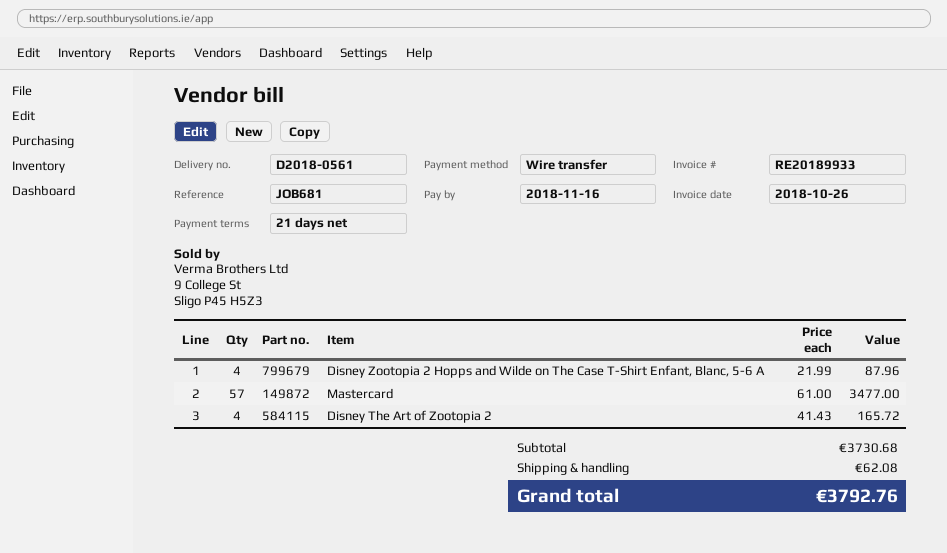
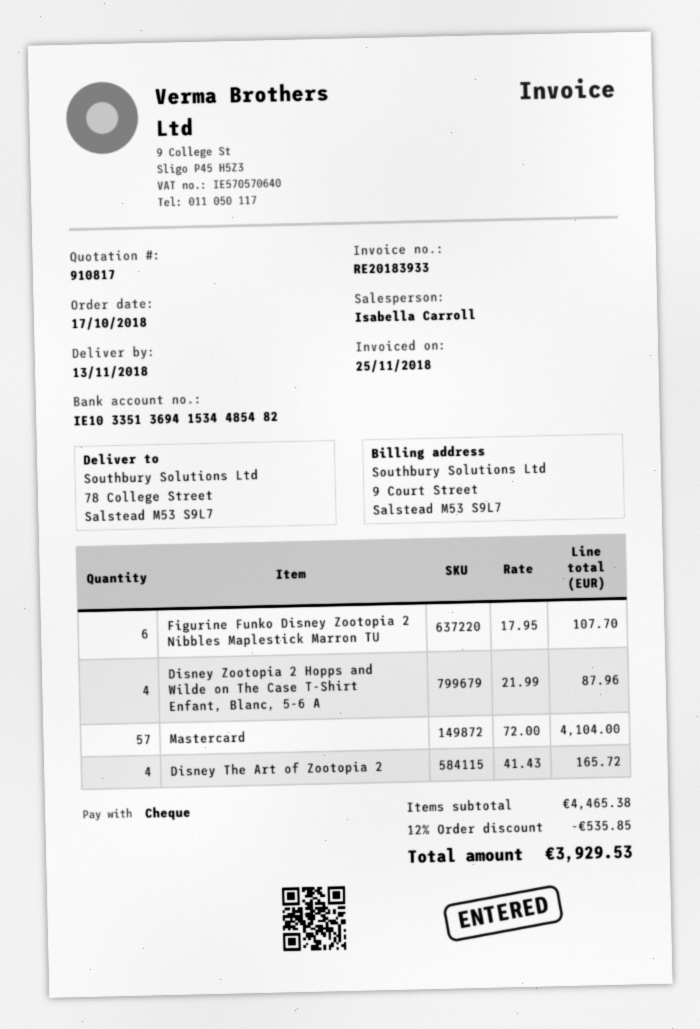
invoice number: RE20189933 -> RE20183933
invoice date: 2018-10-26 -> 2018-11-25
payment method: bank transfer -> cheque
Mastercard: 57 x 61.00 = 3477.00 -> 57 x 72.00 = 4104.00
Figurine Funko Disney Zootopia 2 Nibbles Maplestick Marron TU: none -> 6 x 17.95 = 107.70
subtotal: 3730.68 -> 4465.38
discount: none -> 12% = 535.85
shipping: 62.08 -> none
total: 3792.76 -> 3929.53

